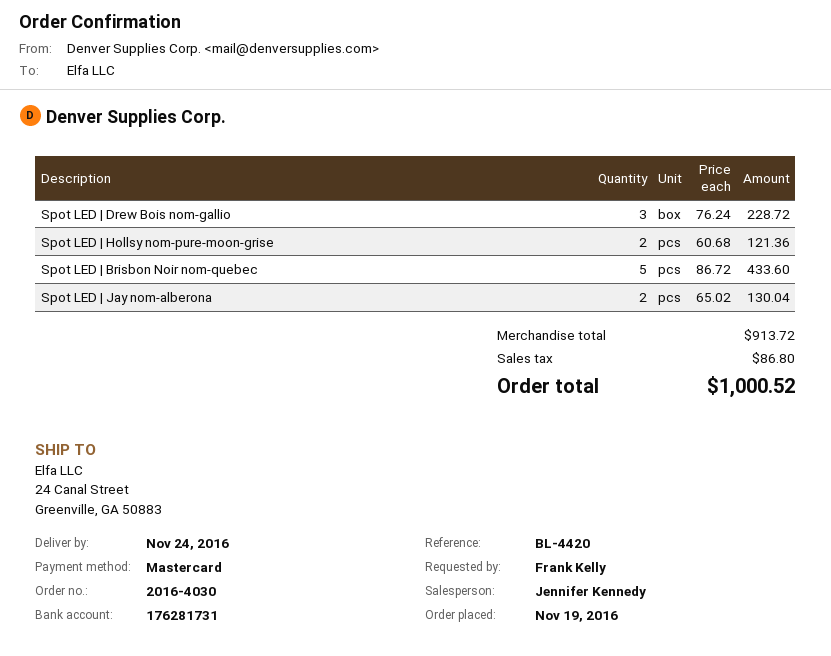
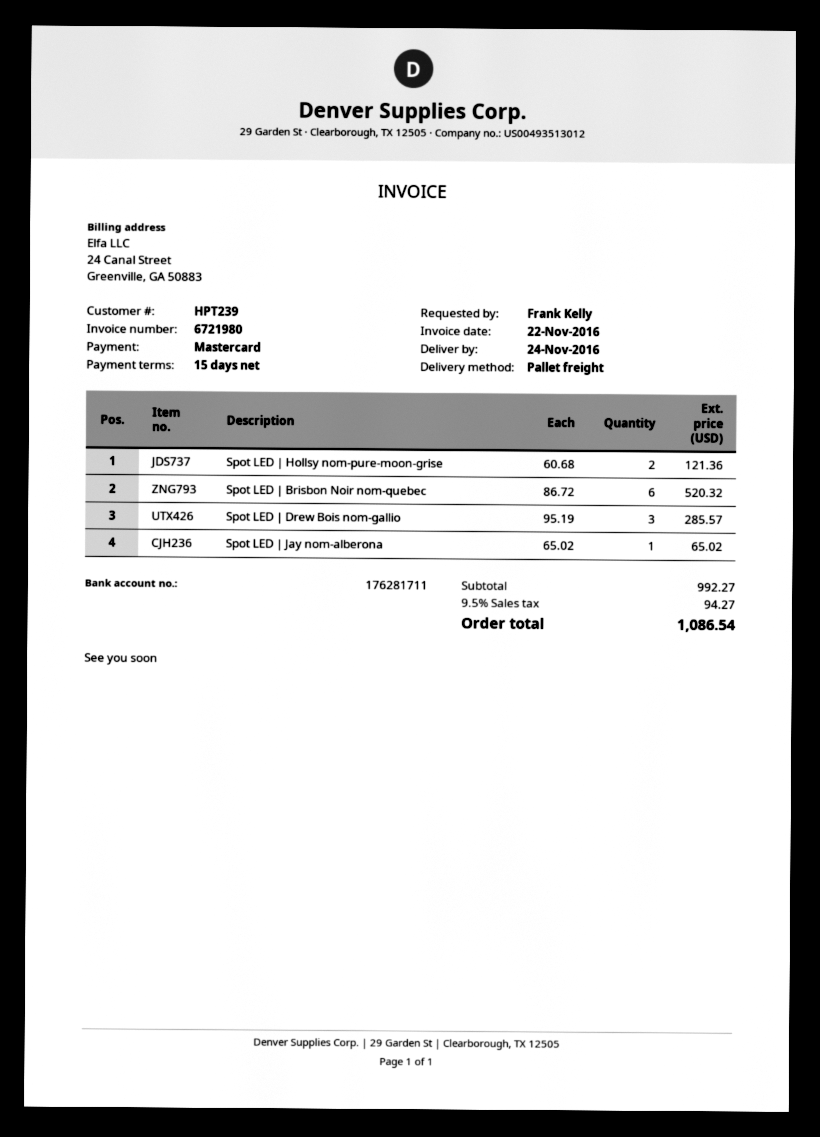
bank account: 176281731 -> 176281711
Spot LED | Drew Bois nom-gallio: 3 x 76.24 = 228.72 -> 3 x 95.19 = 285.57
Spot LED | Brisbon Noir nom-quebec: 5 x 86.72 = 433.60 -> 6 x 86.72 = 520.32
Spot LED | Jay nom-alberona: 2 x 65.02 = 130.04 -> 1 x 65.02 = 65.02
subtotal: 913.72 -> 992.27
tax: 86.80 -> 94.27
total: 1000.52 -> 1086.54

